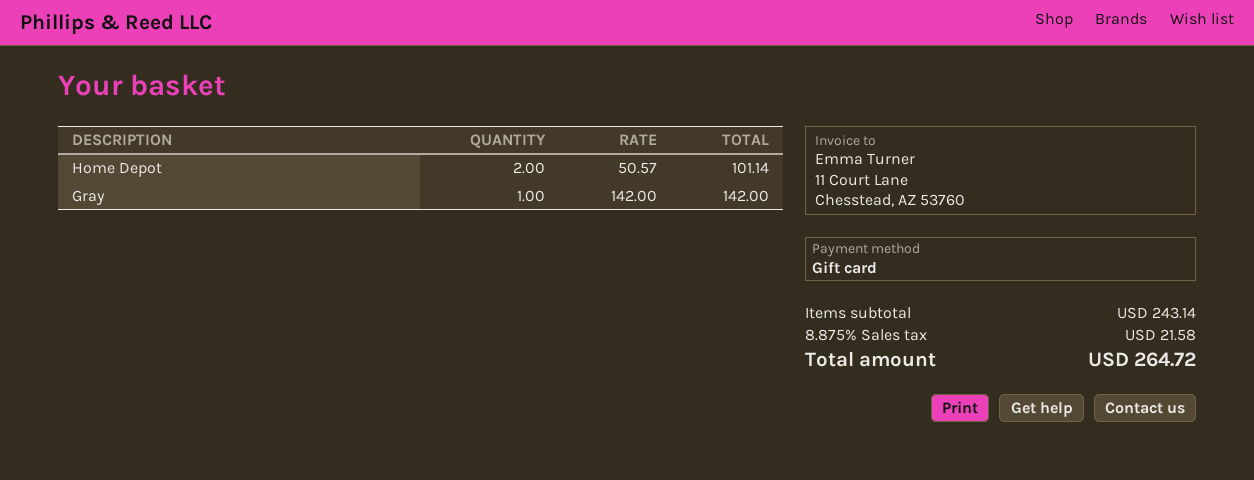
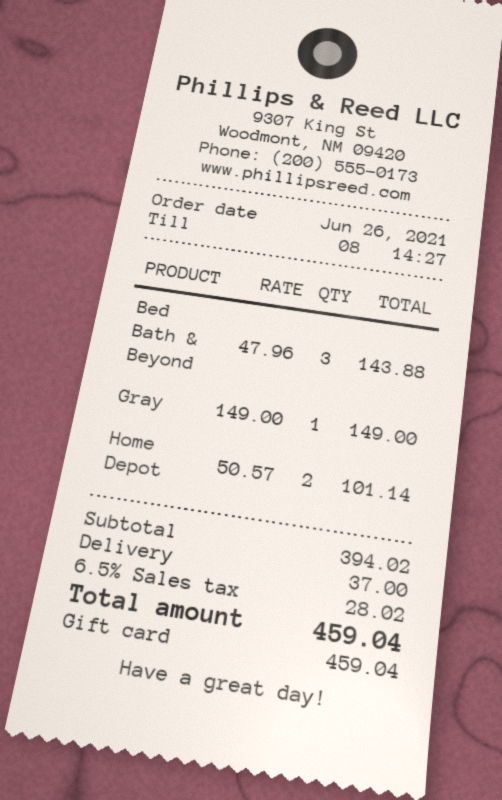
Gray: 1 x 142.00 = 142.00 -> 1 x 149.00 = 149.00
Bed Bath & Beyond: none -> 3 x 47.96 = 143.88
subtotal: 243.14 -> 394.02
shipping: none -> 37.00
tax: 8.875% = 21.58 -> 6.5% = 28.02
total: 264.72 -> 459.04

